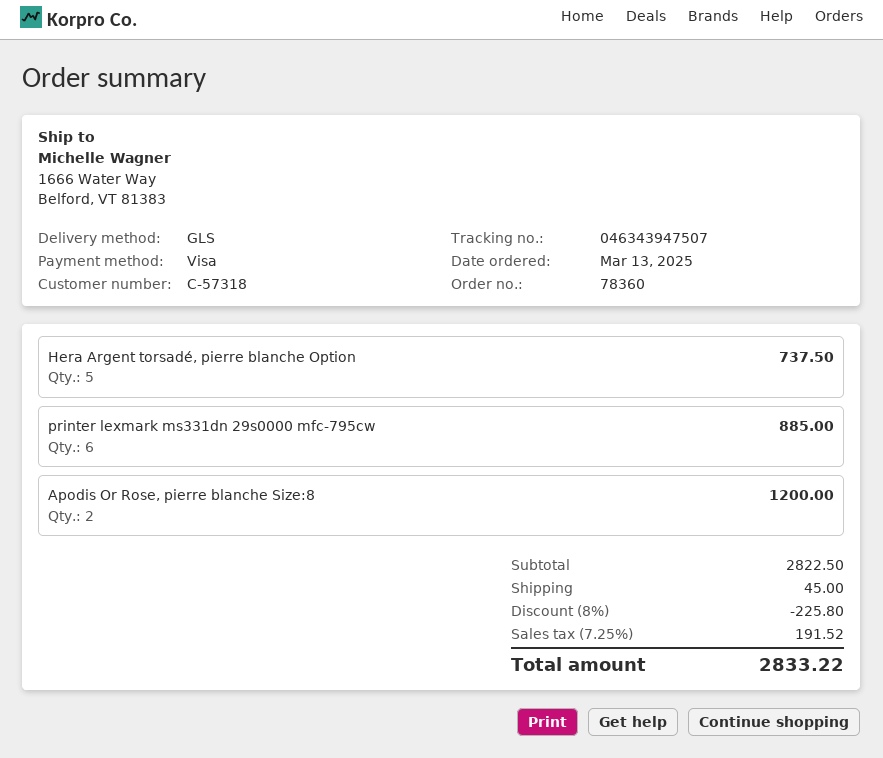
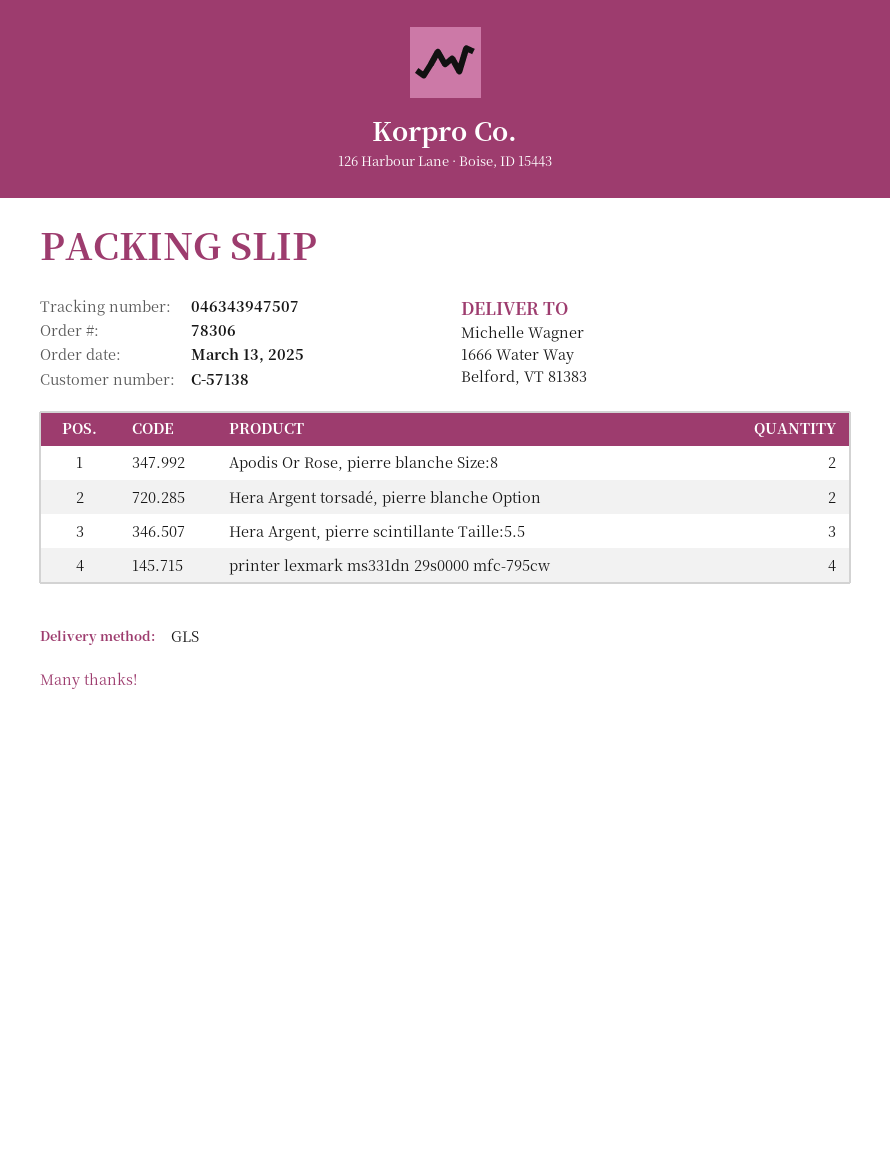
order number: 78360 -> 78306
customer number: C-57318 -> C-57138
Hera Argent torsadé, pierre blanche Option: 5 -> 2
printer lexmark ms331dn 29s0000 mfc-795cw: 6 -> 4
Hera Argent, pierre scintillante Taille:5.5: none -> 3

